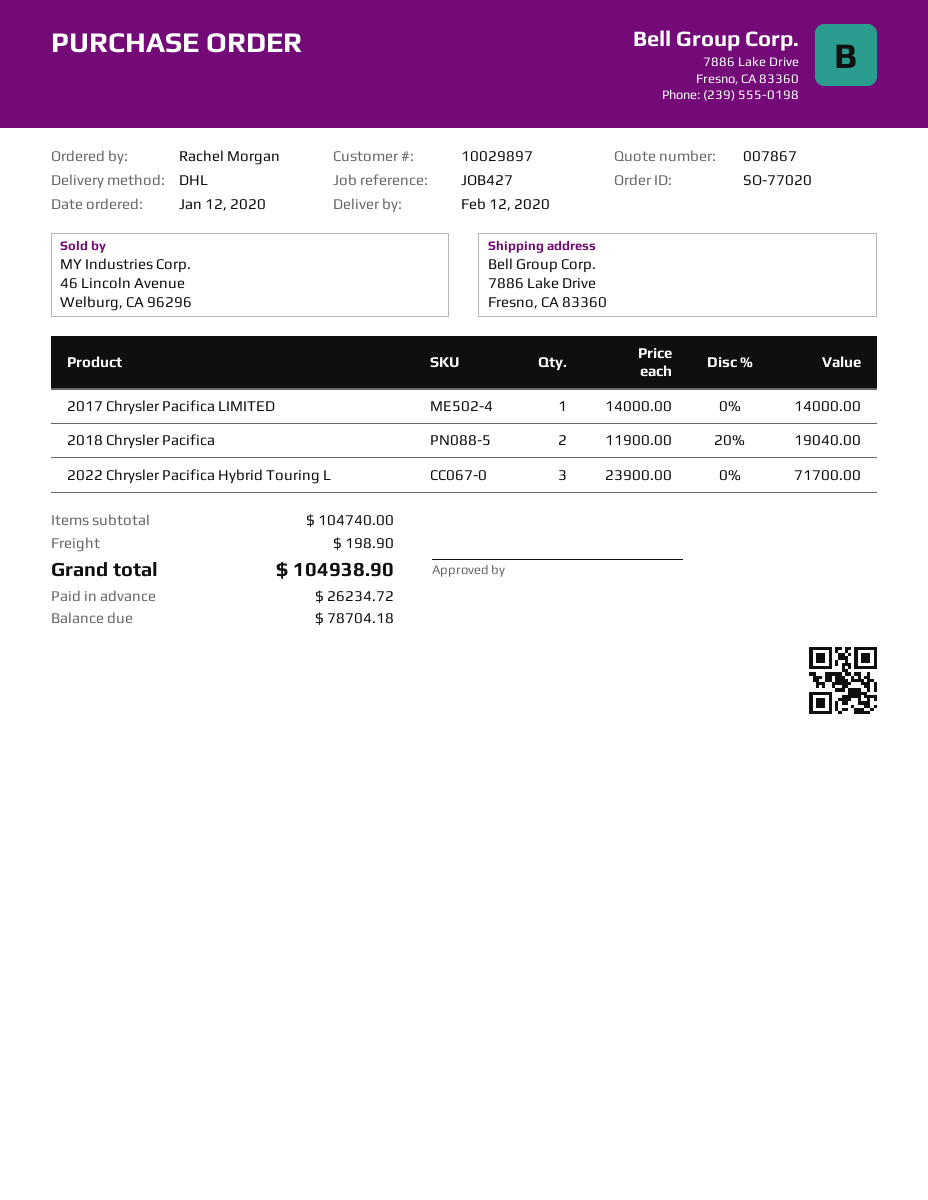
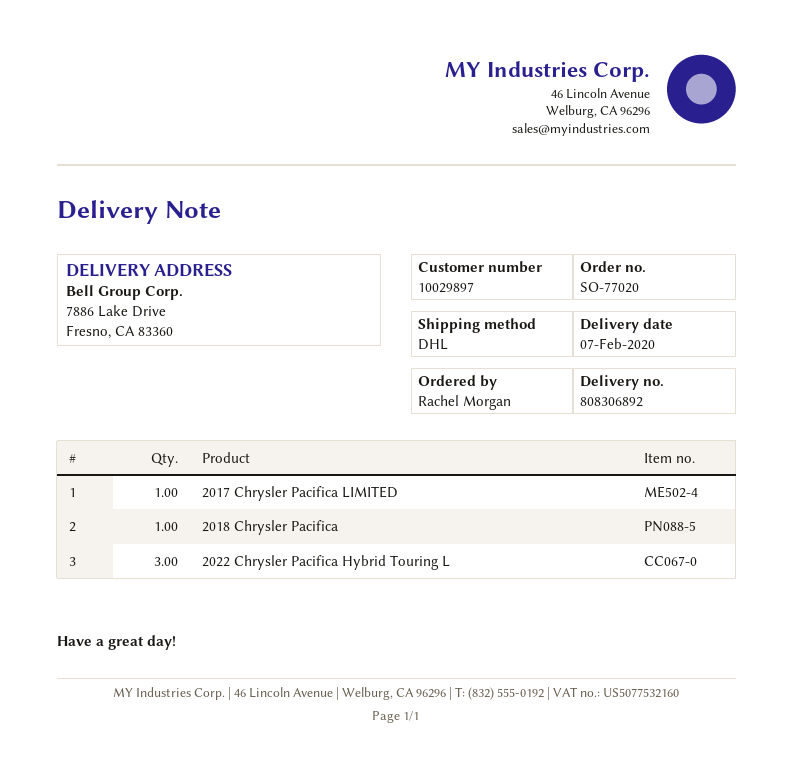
delivery date: 2020-02-12 -> 2020-02-07
2018 Chrysler Pacifica: 2 -> 1

